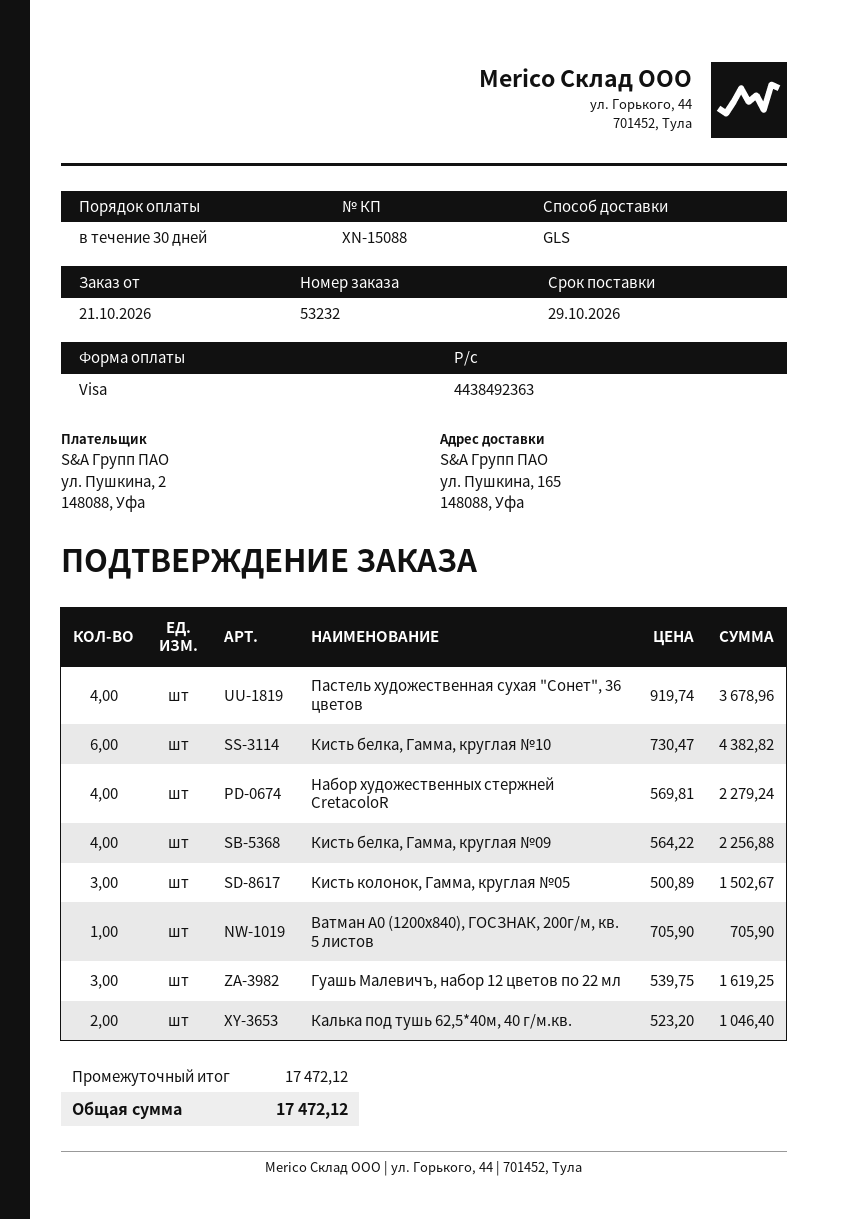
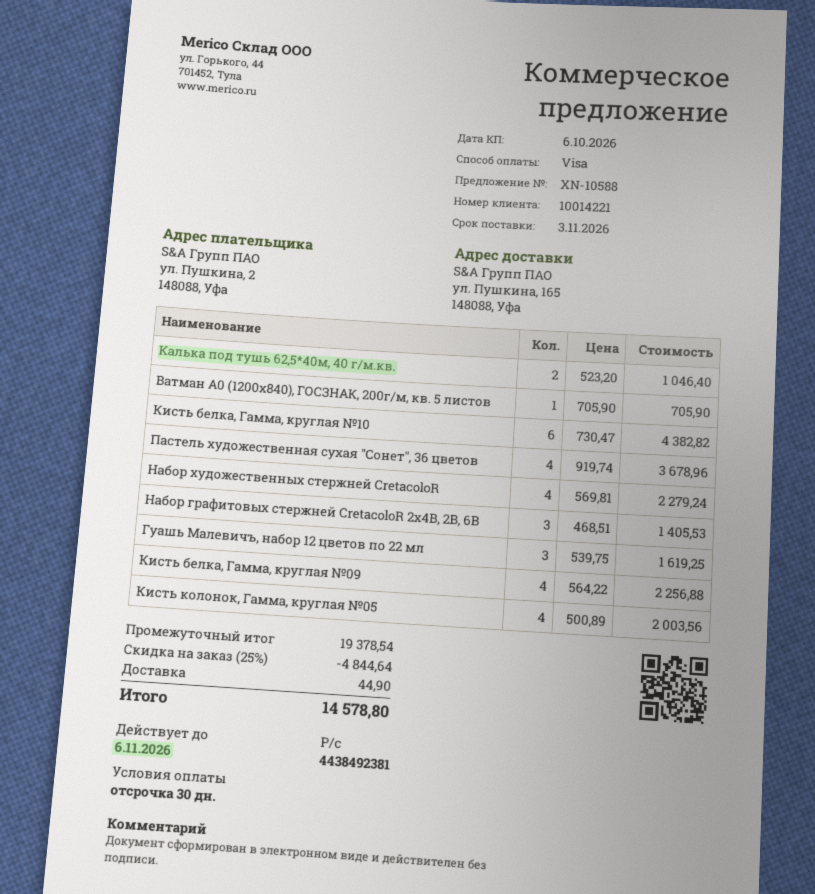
quote number: XN-15088 -> XN-10588
delivery date: 2026-10-29 -> 2026-11-03
bank account: 4438492363 -> 4438492381
Кисть колонок, Гамма, круглая №05: 3 x 500.89 = 1502.67 -> 4 x 500.89 = 2003.56
Набор графитовых стержней CretacoloR 2x4B, 2B, 6B: none -> 3 x 468.51 = 1405.53
subtotal: 17472.12 -> 19378.54
discount: none -> 25% = 4844.64
shipping: none -> 44.90
total: 17472.12 -> 14578.80

